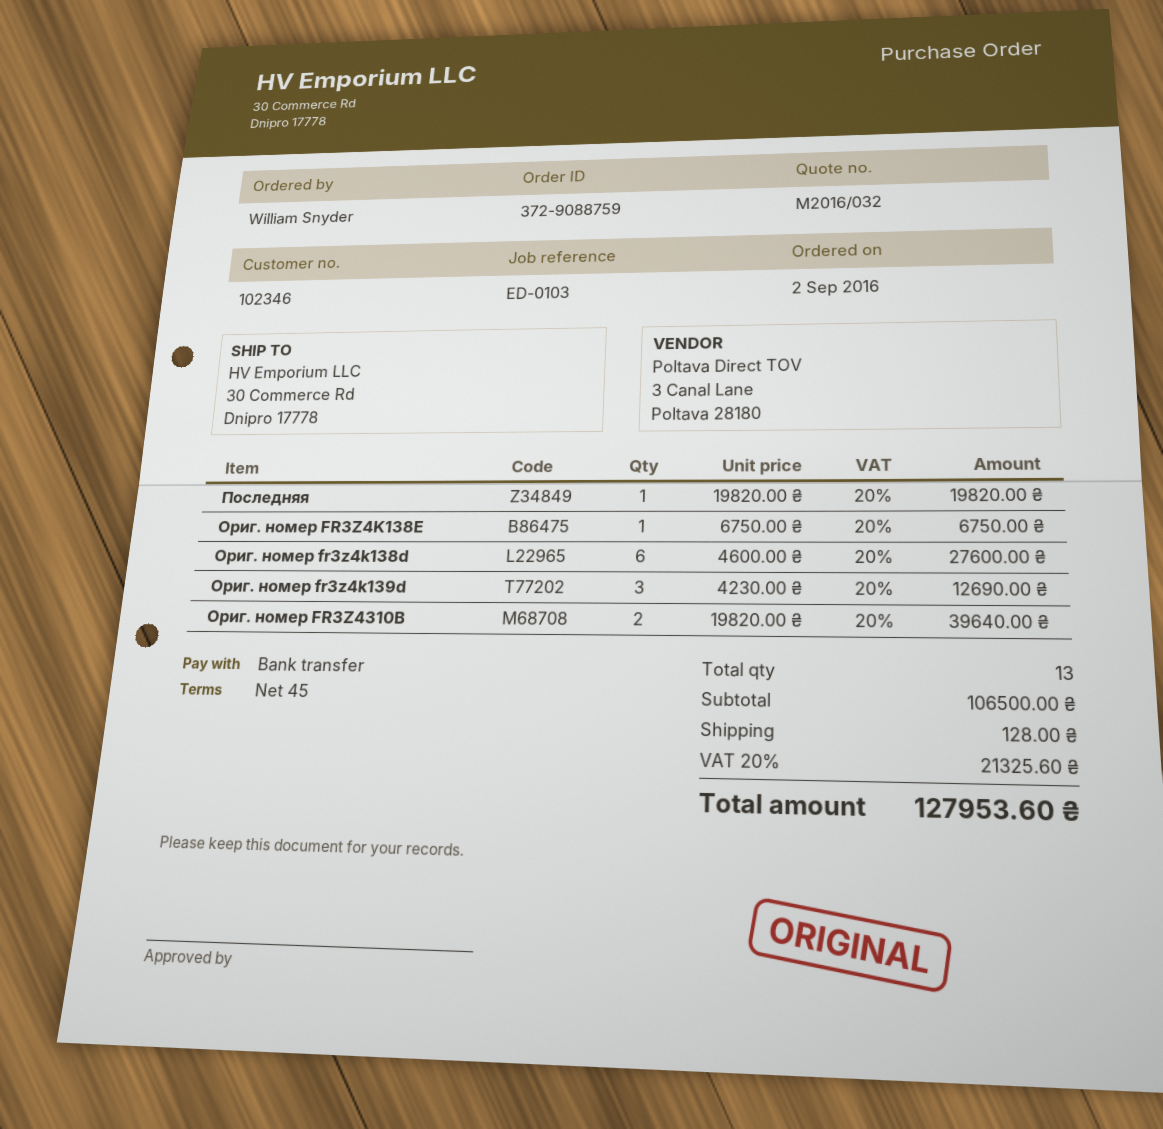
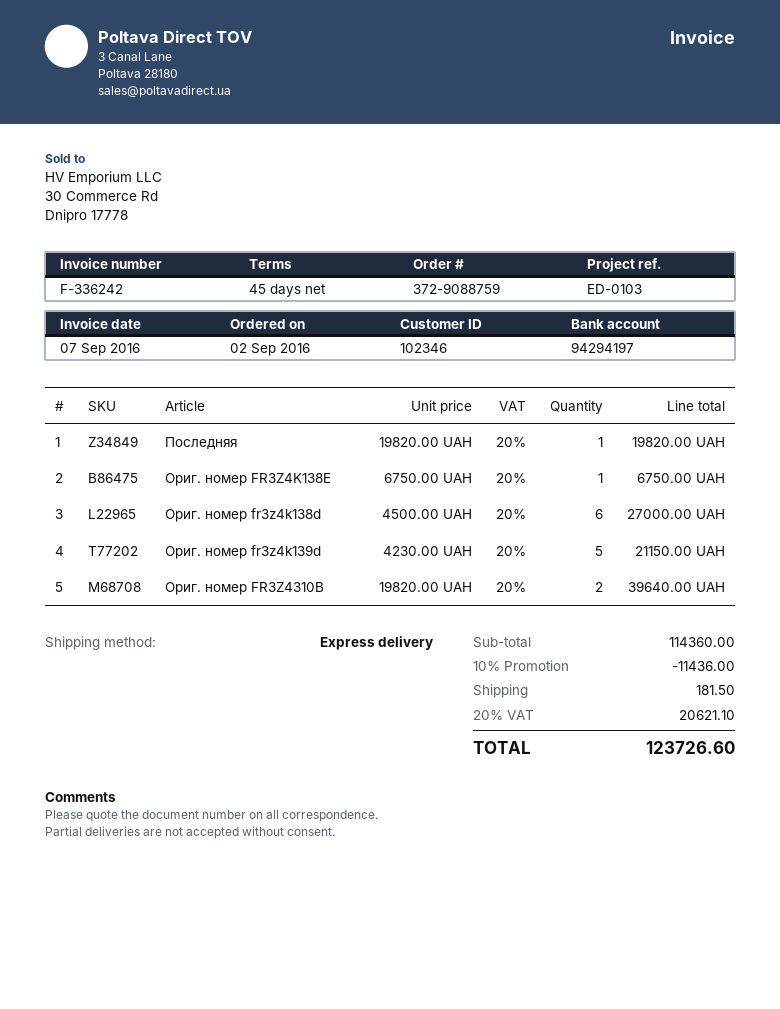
Ориг. номер fr3z4k138d: 6 x 4600.00 = 27600.00 -> 6 x 4500.00 = 27000.00
Ориг. номер fr3z4k139d: 3 x 4230.00 = 12690.00 -> 5 x 4230.00 = 21150.00
subtotal: 106500.00 -> 114360.00
discount: none -> 10% = 11436.00
shipping: 128.00 -> 181.50
tax: 20% = 21325.60 -> 20% = 20621.10
total: 127953.60 -> 123726.60

